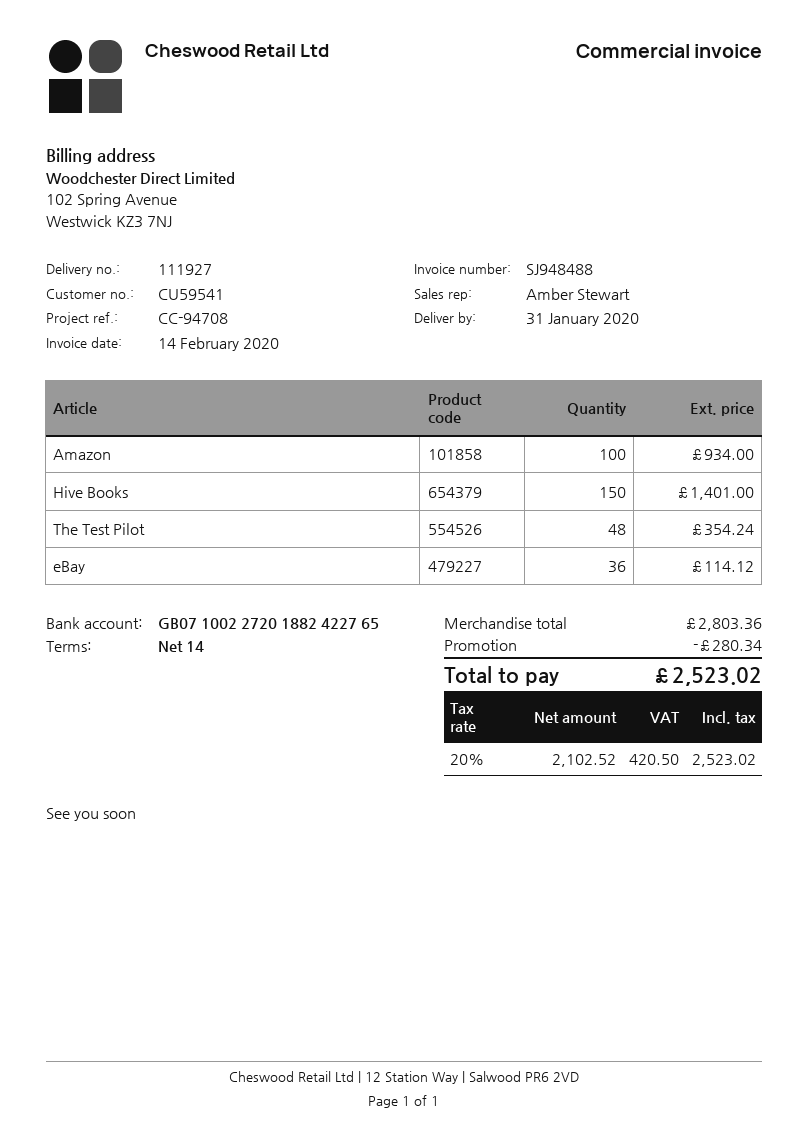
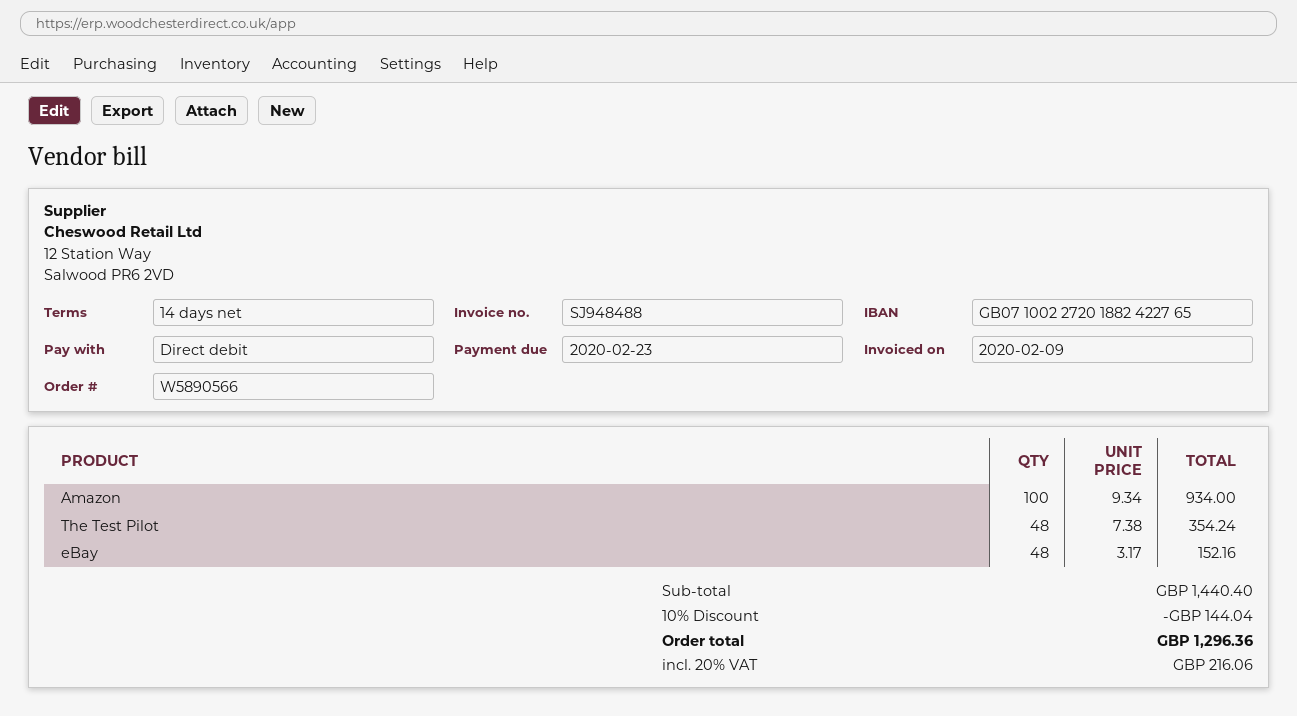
invoice date: 2020-02-14 -> 2020-02-09
Hive Books: 150 for 1401.00 -> none
eBay: 36 for 114.12 -> 48 for 152.16
subtotal: 2803.36 -> 1440.40
discount: 280.34 -> 144.04
tax: 20% = 420.50 -> 20% = 216.06
total: 2523.02 -> 1296.36

